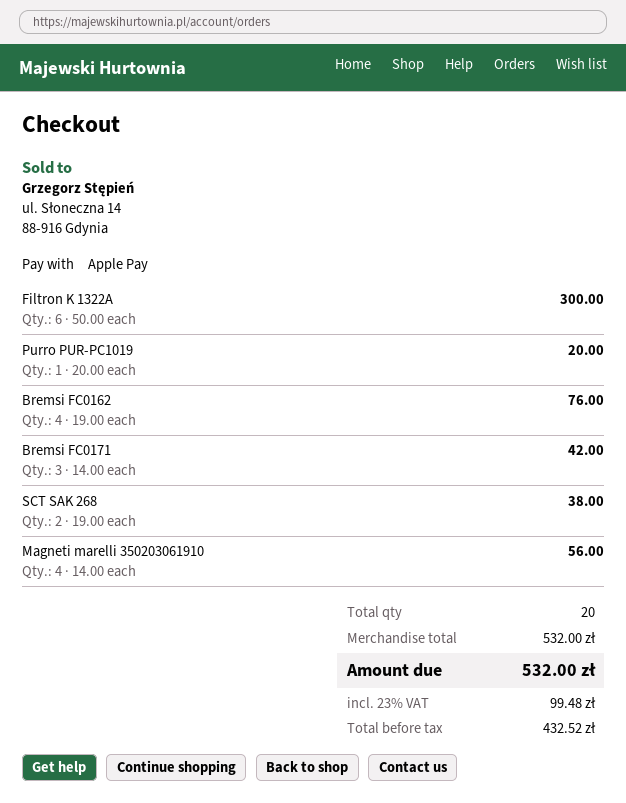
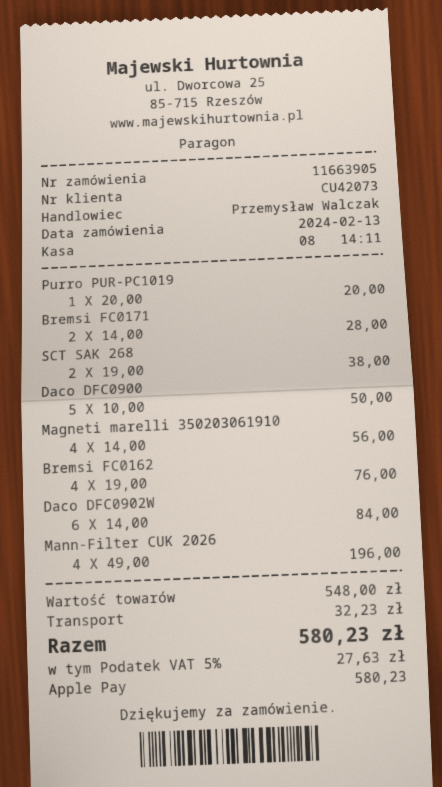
Filtron K 1322A: 6 x 50.00 = 300.00 -> none
Bremsi FC0171: 3 x 14.00 = 42.00 -> 2 x 14.00 = 28.00
Daco DFC0900: none -> 5 x 10.00 = 50.00
Daco DFC0902W: none -> 6 x 14.00 = 84.00
Mann-Filter CUK 2026: none -> 4 x 49.00 = 196.00
subtotal: 532.00 -> 548.00
shipping: none -> 32.23
tax: 23% = 99.48 -> 5% = 27.63
total: 532.00 -> 580.23

